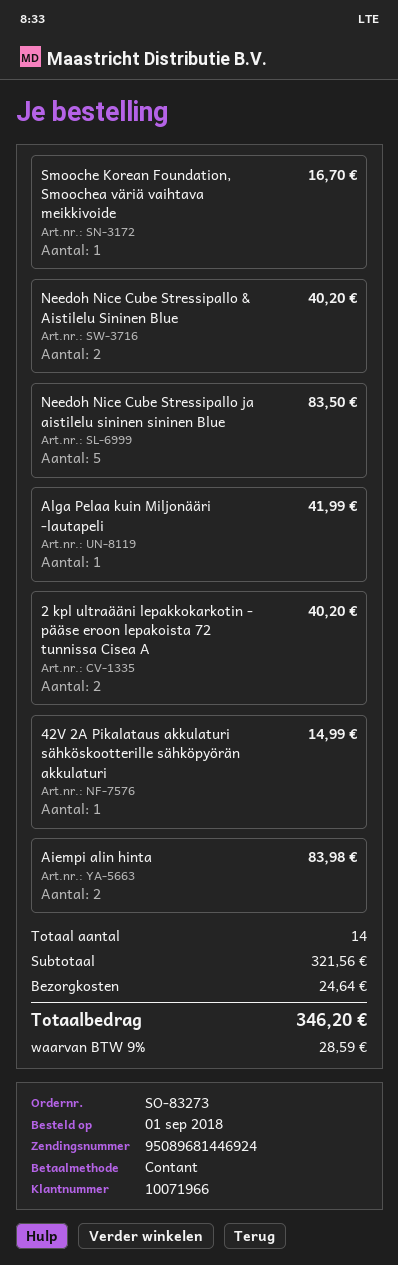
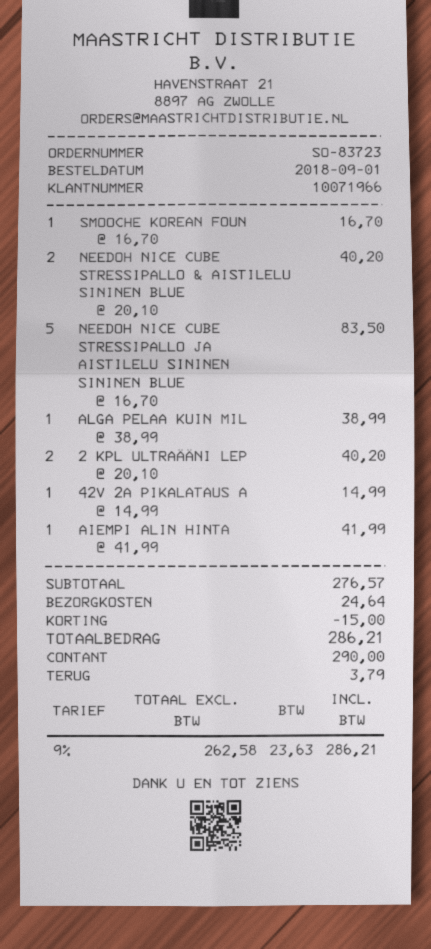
order number: SO-83273 -> SO-83723
Alga Pelaa kuin Miljonääri -lautapeli: 1 for 41.99 -> 1 for 38.99
Aiempi alin hinta: 2 for 83.98 -> 1 for 41.99
subtotal: 321.56 -> 276.57
discount: none -> 15.00
tax: 9% = 28.59 -> 9% = 23.63
total: 346.20 -> 286.21

